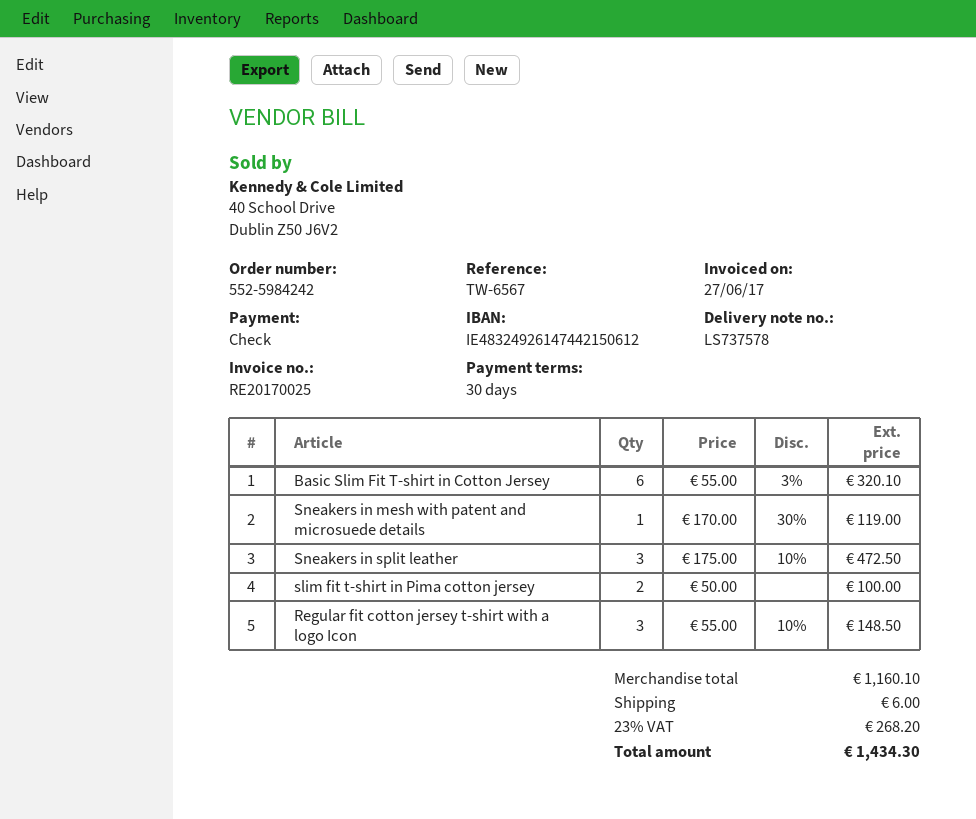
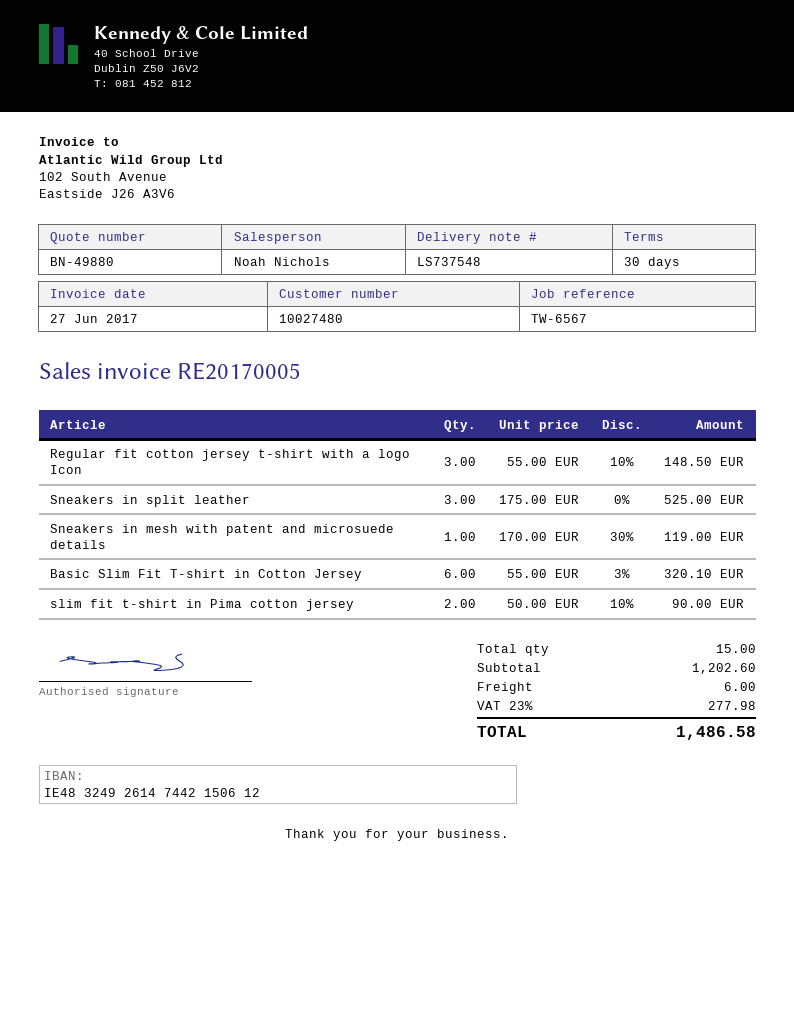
delivery note number: LS737578 -> LS737548
invoice number: RE20170025 -> RE20170005
Sneakers in split leather: 3 x 175.00 - 10% = 472.50 -> 3 x 175.00 = 525.00
slim fit t-shirt in Pima cotton jersey: 2 x 50.00 = 100.00 -> 2 x 50.00 - 10% = 90.00
subtotal: 1160.10 -> 1202.60
tax: 23% = 268.20 -> 23% = 277.98
total: 1434.30 -> 1486.58

